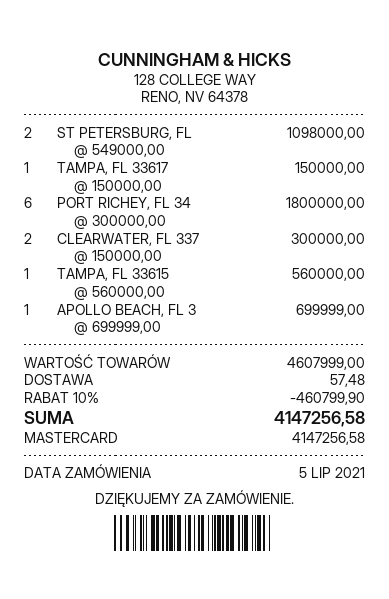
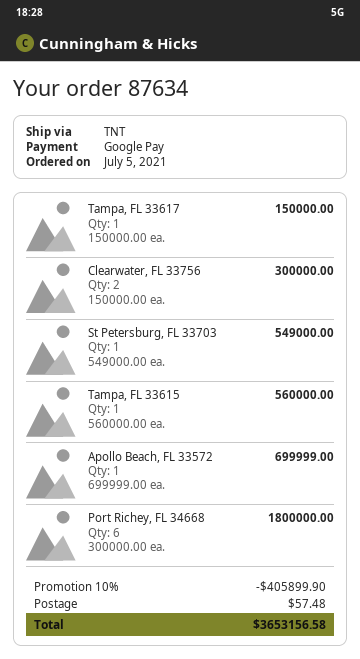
payment method: Mastercard -> Google Pay
ST PETERSBURG, FL: 2 x 549000.00 = 1098000.00 -> 1 x 549000.00 = 549000.00
discount: 10% = 460799.90 -> 10% = 405899.90
total: 4147256.58 -> 3653156.58

